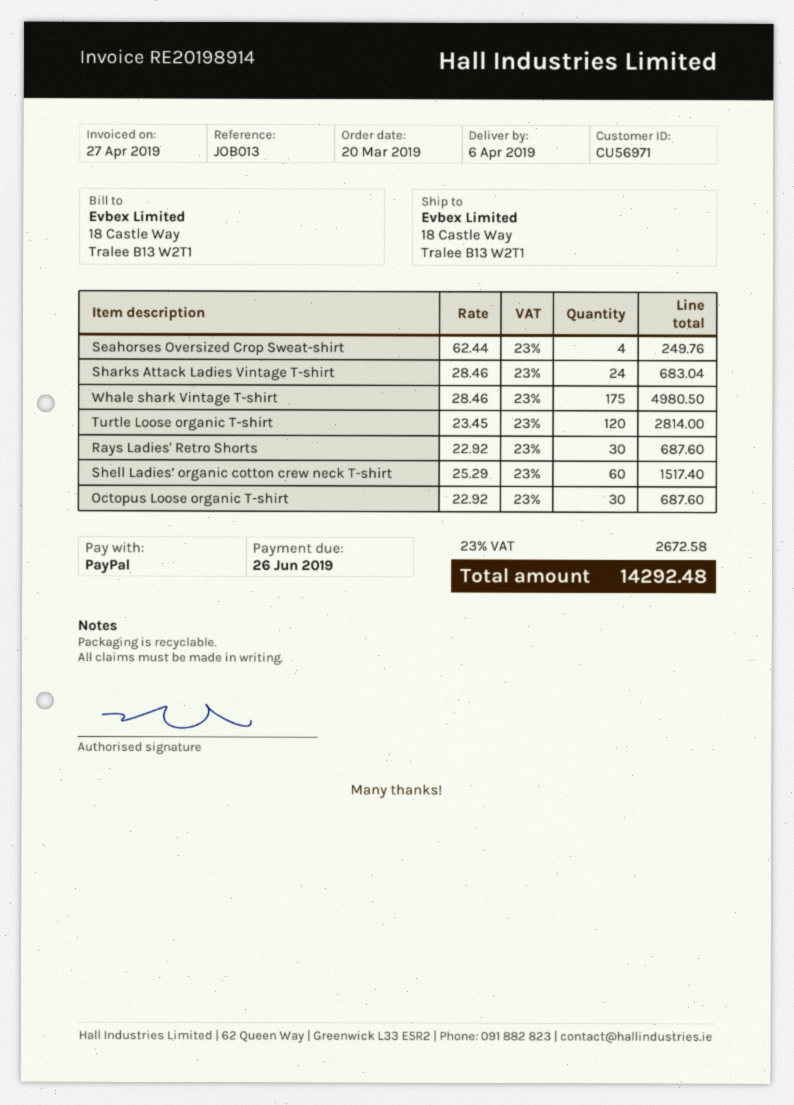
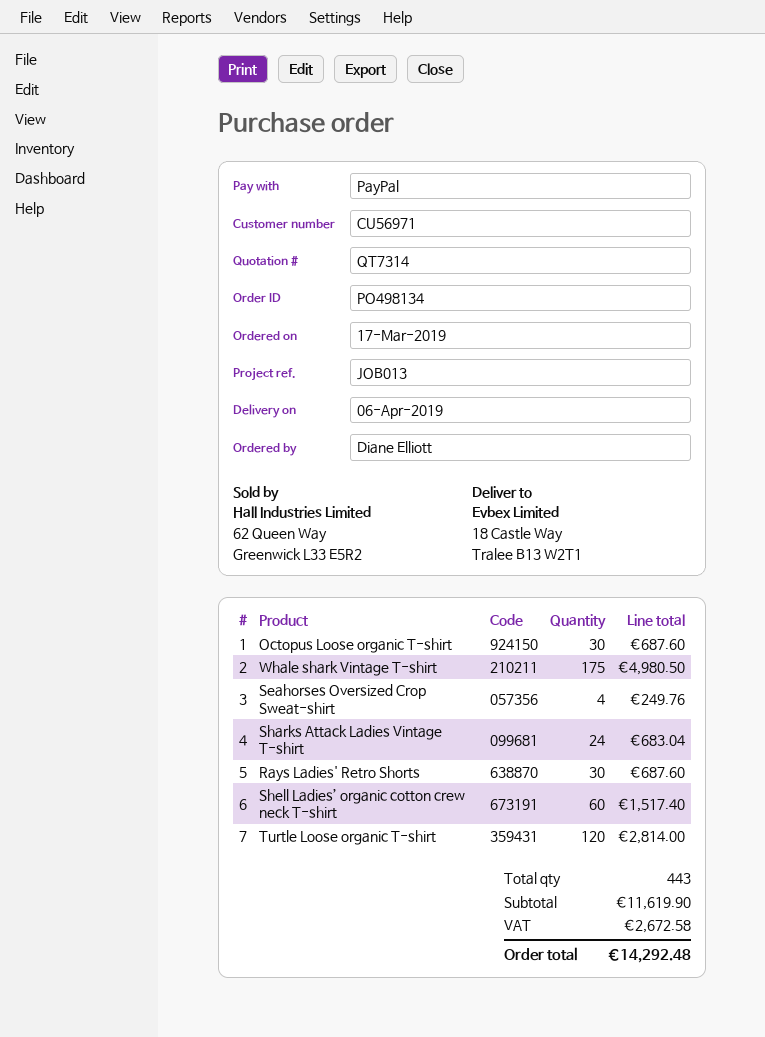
order date: 2019-03-20 -> 2019-03-17

